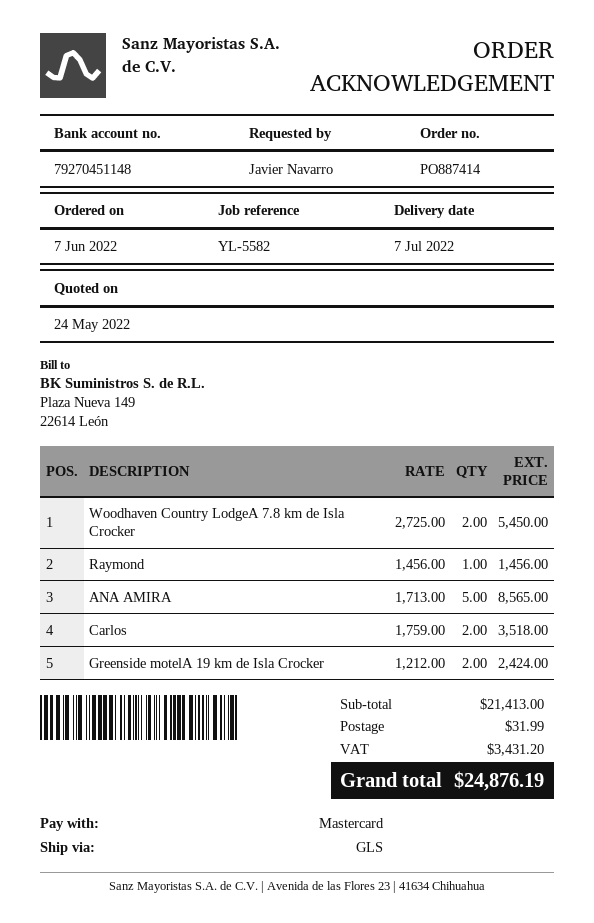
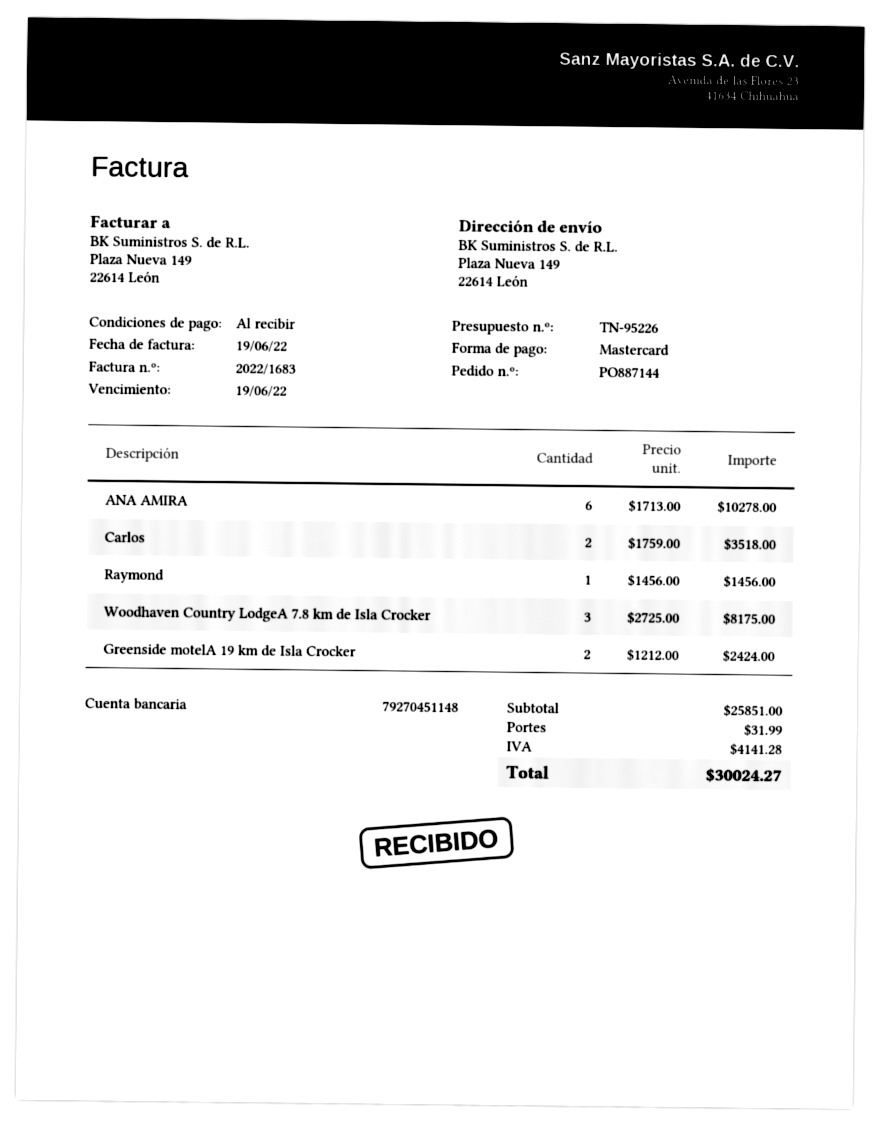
order number: PO887414 -> PO887144
Woodhaven Country LodgeA 7.8 km de Isla Crocker: 2 x 2725.00 = 5450.00 -> 3 x 2725.00 = 8175.00
ANA AMIRA: 5 x 1713.00 = 8565.00 -> 6 x 1713.00 = 10278.00
subtotal: 21413.00 -> 25851.00
tax: 3431.20 -> 4141.28
total: 24876.19 -> 30024.27

